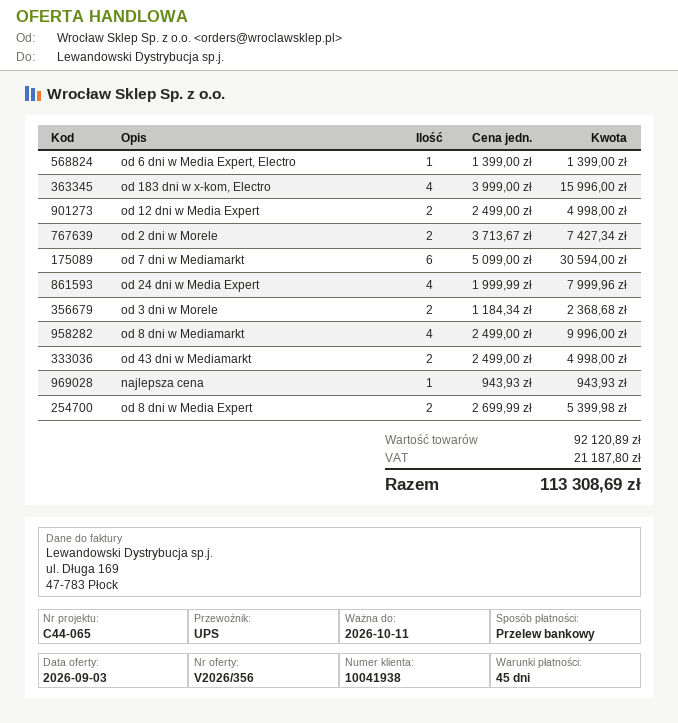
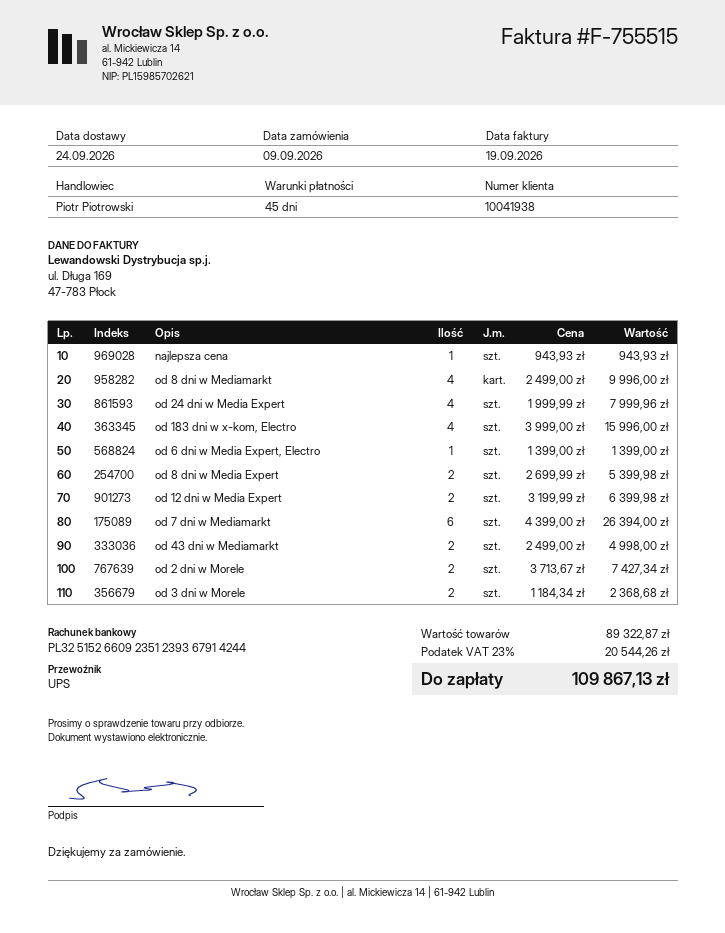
od 12 dni w Media Expert: 2 x 2499.00 = 4998.00 -> 2 x 3199.99 = 6399.98
od 7 dni w Mediamarkt: 6 x 5099.00 = 30594.00 -> 6 x 4399.00 = 26394.00
subtotal: 92120.89 -> 89322.87
tax: 21187.80 -> 20544.26
total: 113308.69 -> 109867.13

